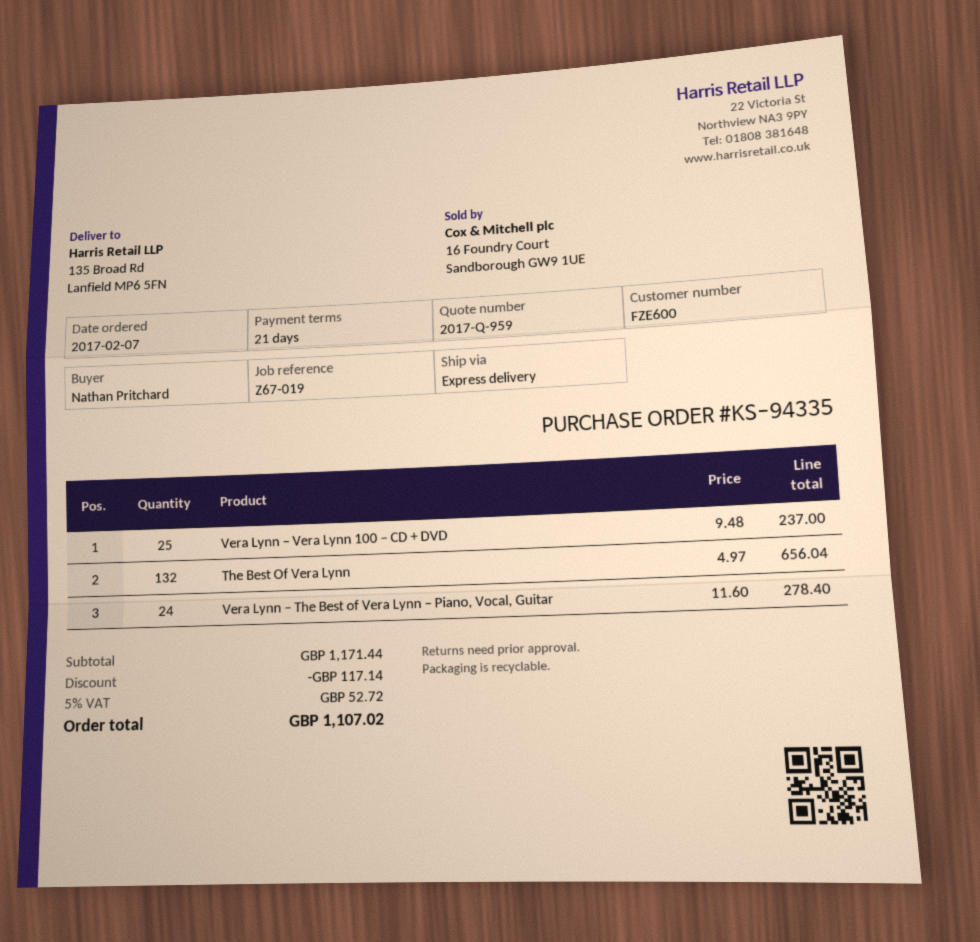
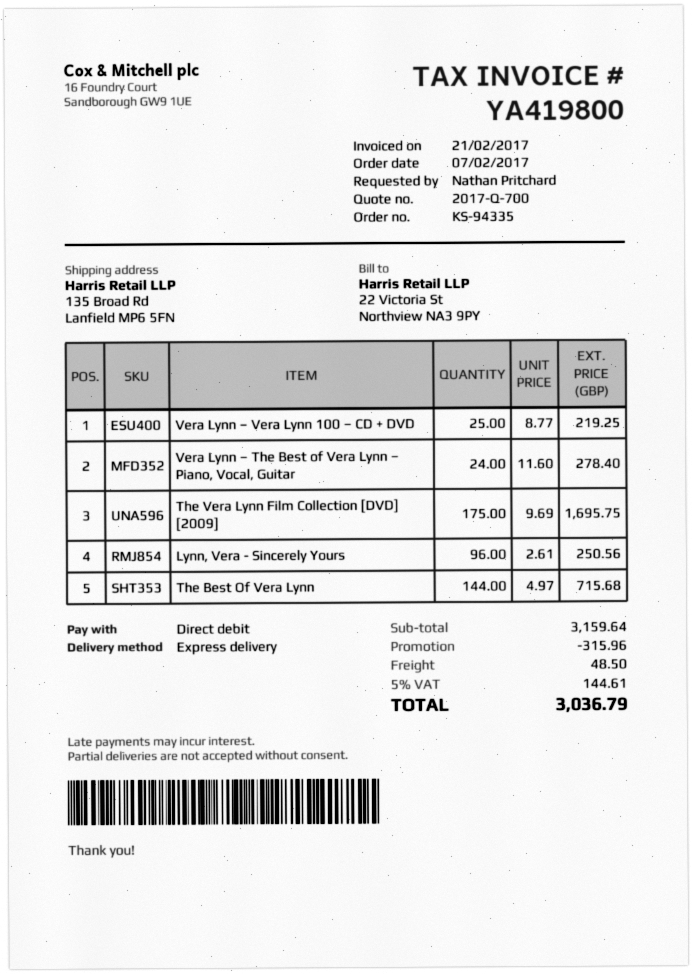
quote number: 2017-Q-959 -> 2017-Q-700
Vera Lynn – Vera Lynn 100 – CD + DVD: 25 x 9.48 = 237.00 -> 25 x 8.77 = 219.25
The Best Of Vera Lynn: 132 x 4.97 = 656.04 -> 144 x 4.97 = 715.68
The Vera Lynn Film Collection [DVD] [2009]: none -> 175 x 9.69 = 1695.75
Lynn, Vera - Sincerely Yours: none -> 96 x 2.61 = 250.56
subtotal: 1171.44 -> 3159.64
discount: 117.14 -> 315.96
shipping: none -> 48.50
tax: 5% = 52.72 -> 5% = 144.61
total: 1107.02 -> 3036.79

